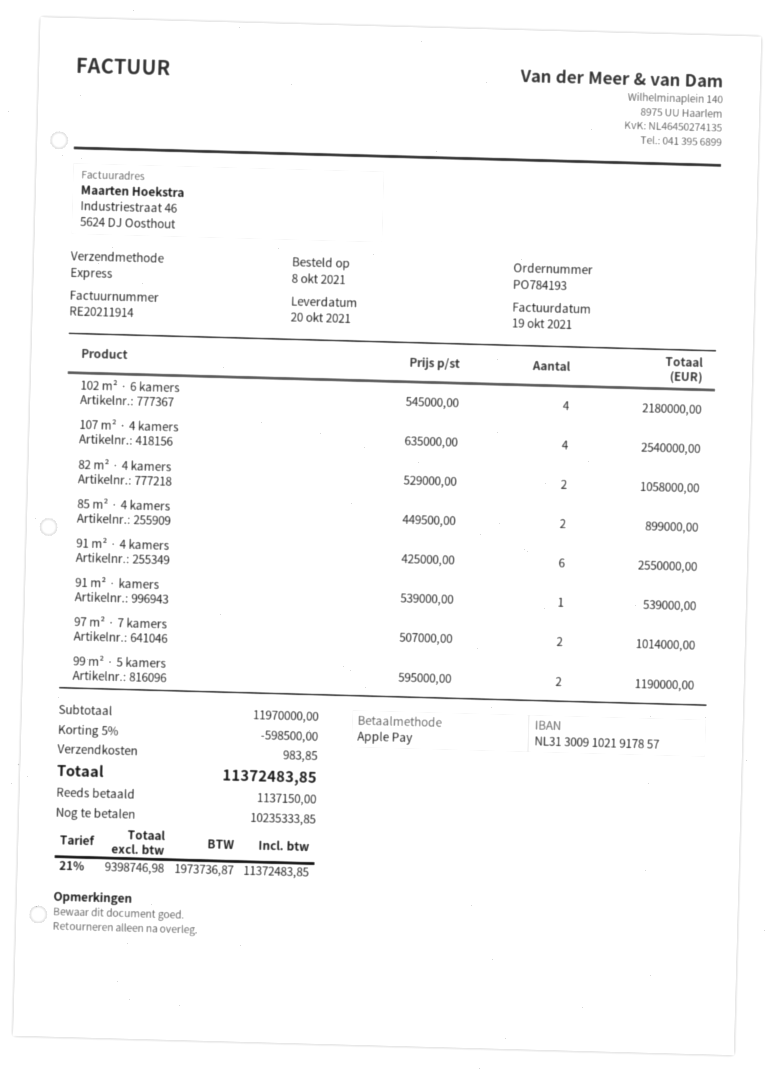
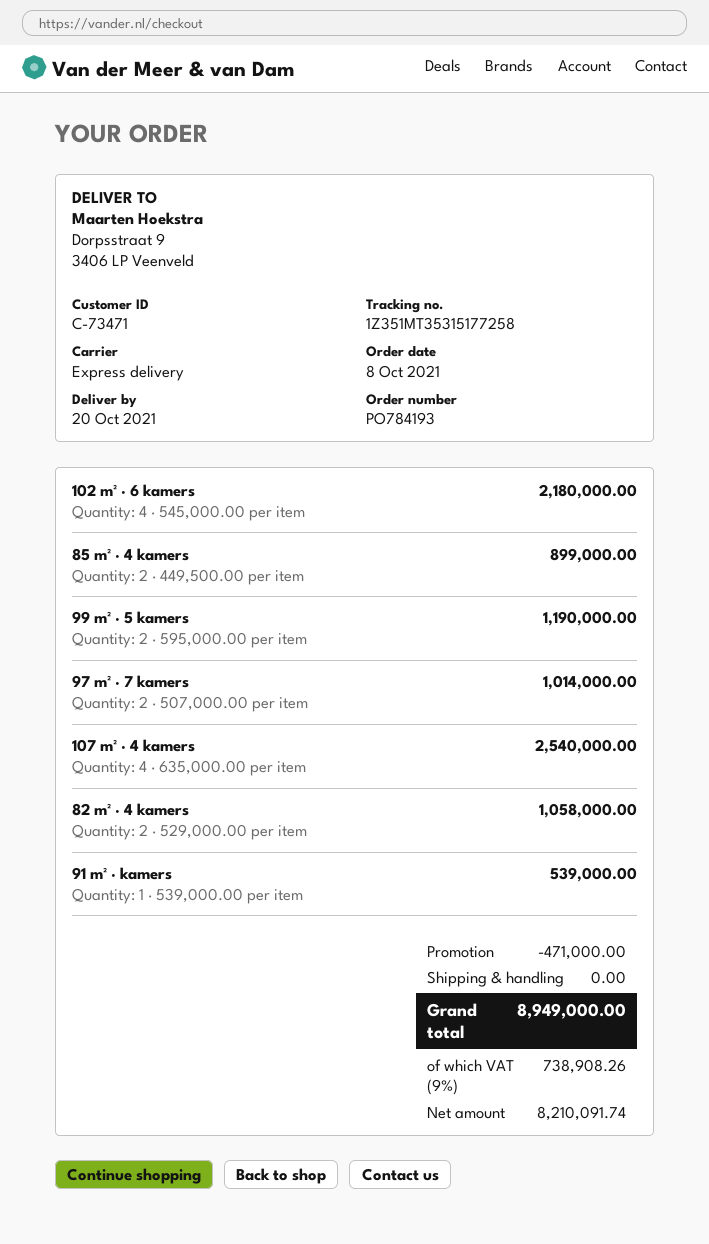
91 m² · 4 kamers: 6 x 425000.00 = 2550000.00 -> none
discount: 598500.00 -> 471000.00
shipping: 983.85 -> 0.00
net: 9398746.98 -> 8210091.74
tax: 21% = 1973736.87 -> 9% = 738908.26
total: 11372483.85 -> 8949000.00

